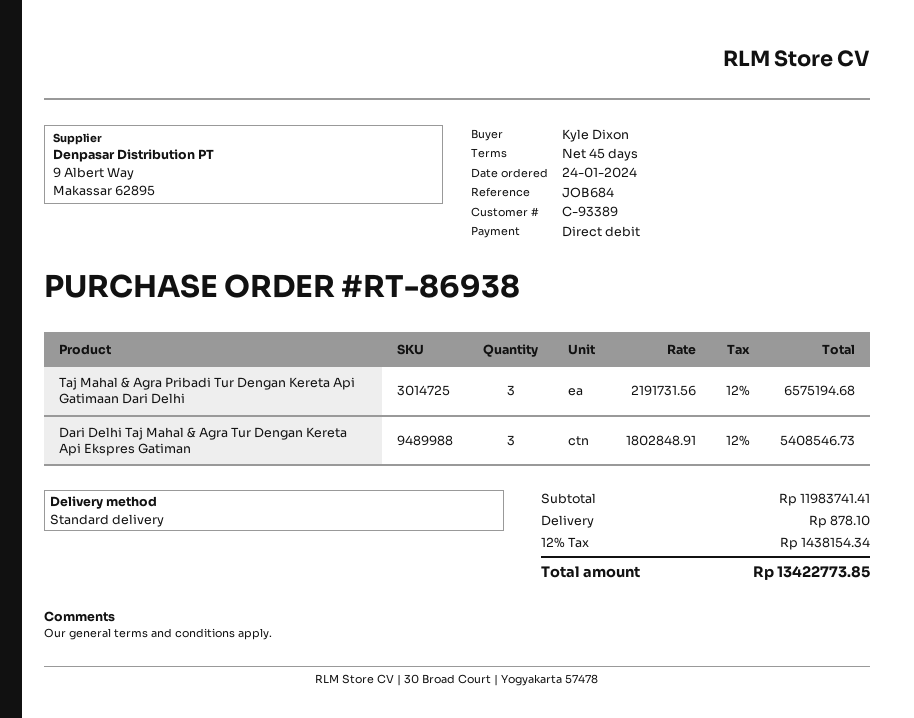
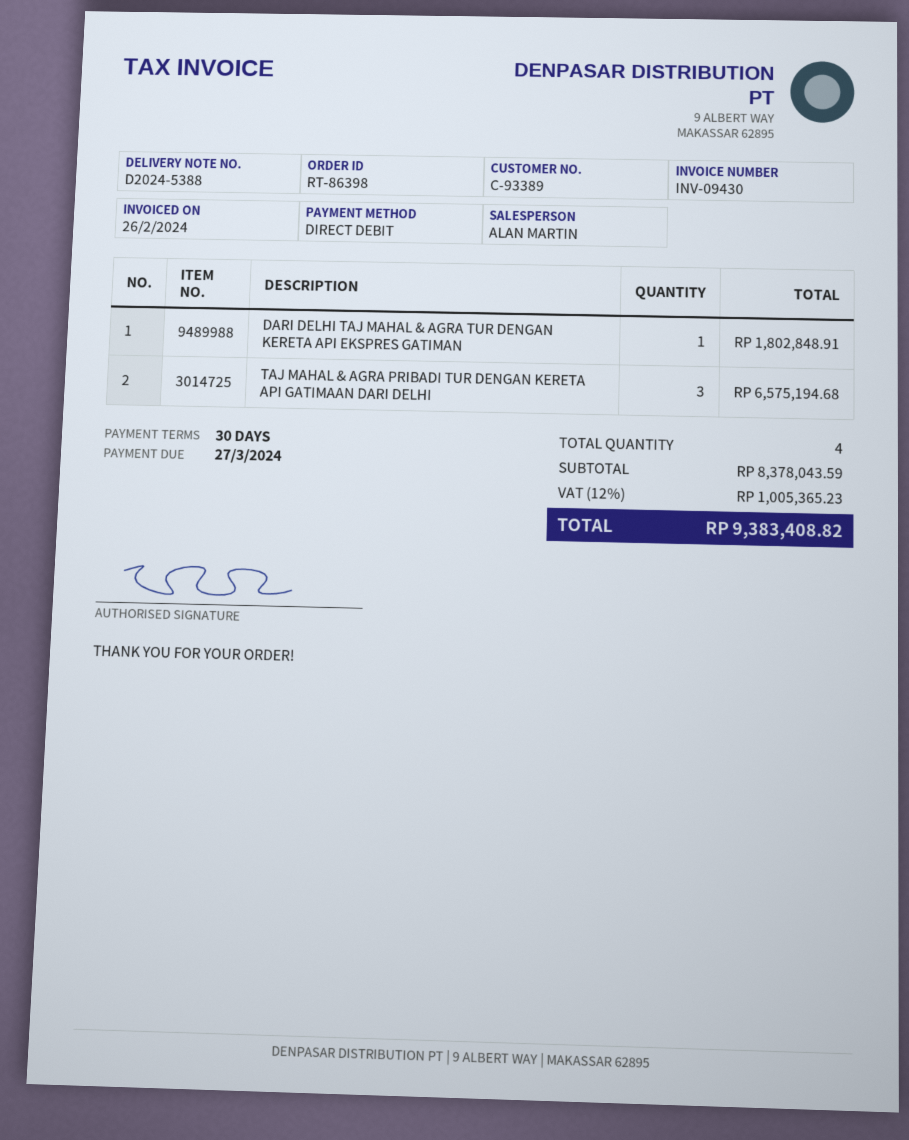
order number: RT-86938 -> RT-86398
payment terms: 45 days -> 30 days
Dari Delhi Taj Mahal & Agra Tur Dengan Kereta Api Ekspres Gatiman: 3 for 5408546.73 -> 1 for 1802848.91
subtotal: 11983741.41 -> 8378043.59
shipping: 878.10 -> none
tax: 12% = 1438154.34 -> 12% = 1005365.23
total: 13422773.85 -> 9383408.82

